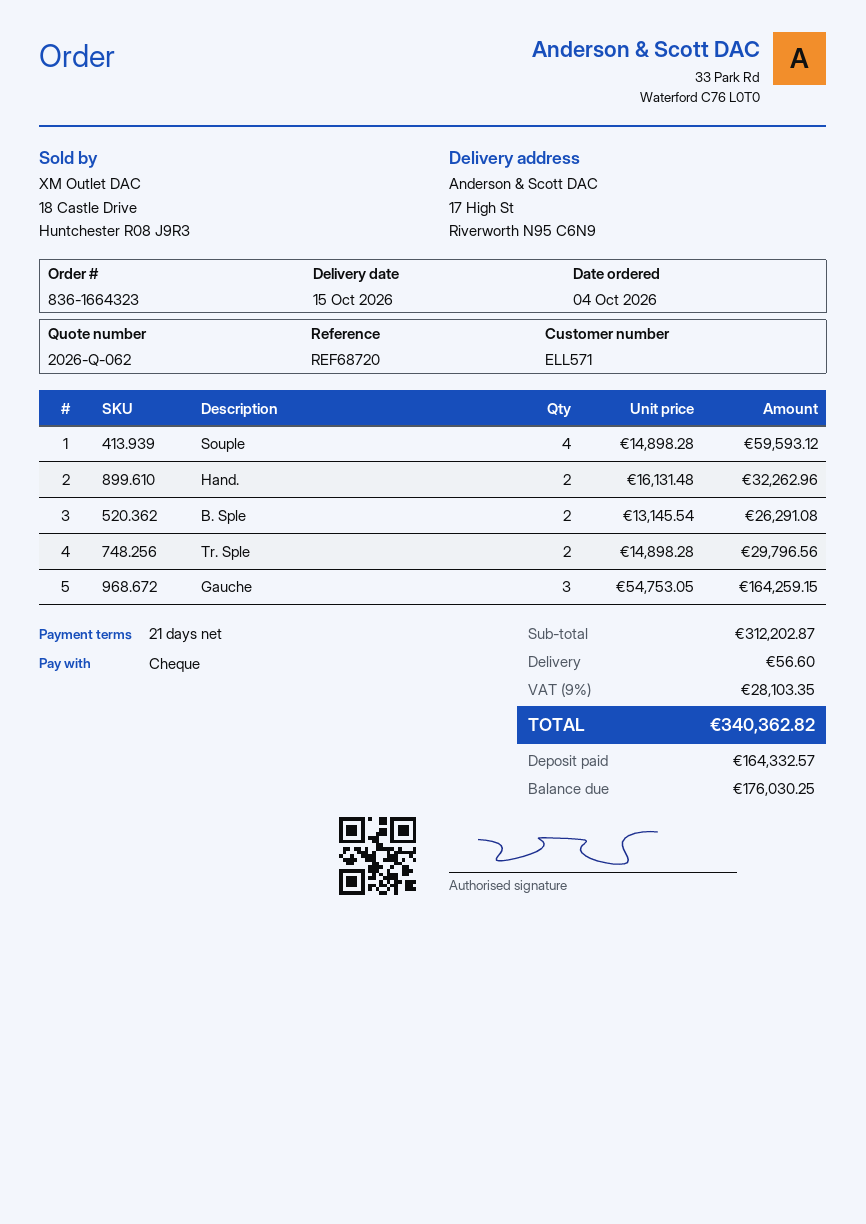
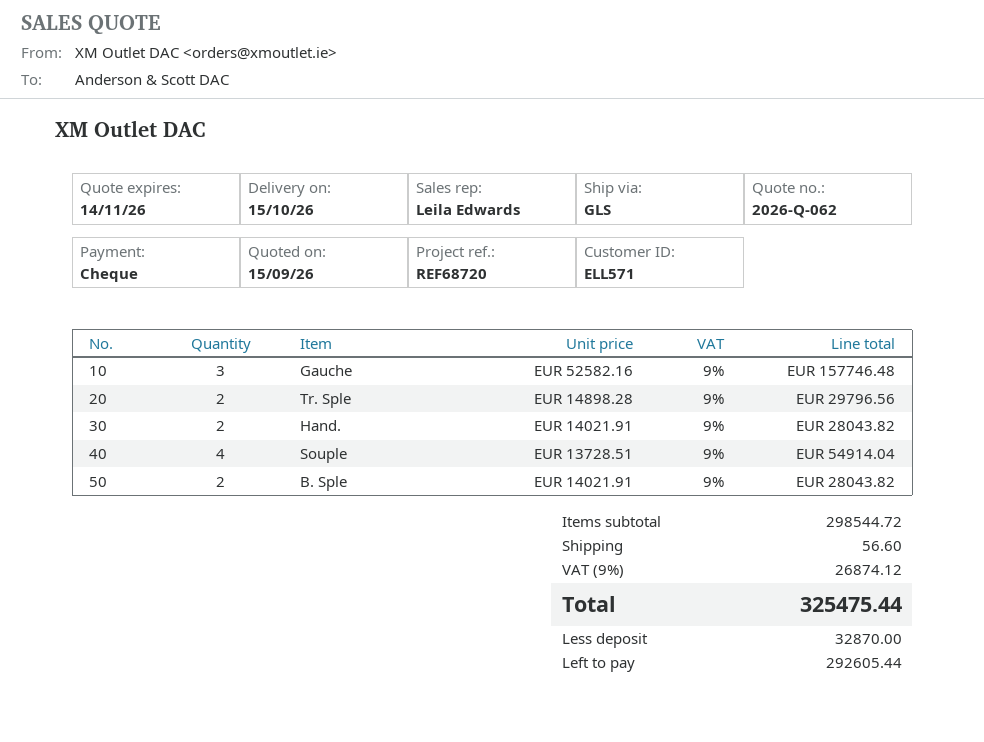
Souple: 4 x 14898.28 = 59593.12 -> 4 x 13728.51 = 54914.04
Hand.: 2 x 16131.48 = 32262.96 -> 2 x 14021.91 = 28043.82
B. Sple: 2 x 13145.54 = 26291.08 -> 2 x 14021.91 = 28043.82
Gauche: 3 x 54753.05 = 164259.15 -> 3 x 52582.16 = 157746.48
subtotal: 312202.87 -> 298544.72
tax: 9% = 28103.35 -> 9% = 26874.12
total: 340362.82 -> 325475.44
deposit: 164332.57 -> 32870.00
balance: 176030.25 -> 292605.44

